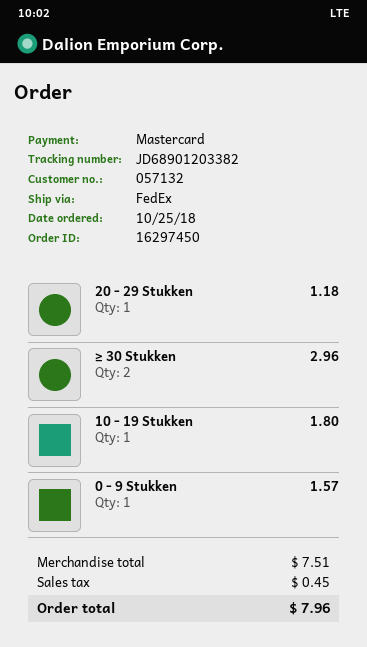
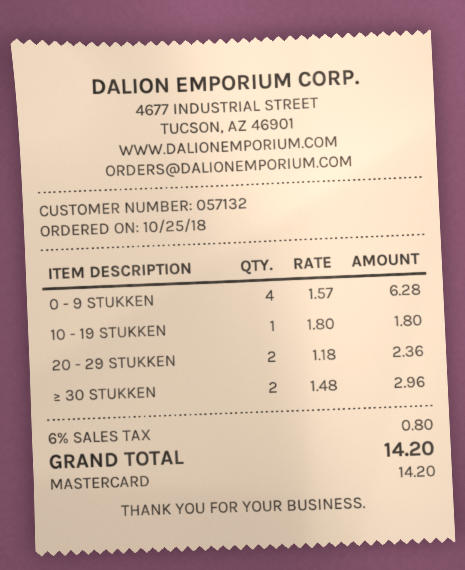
20 - 29 Stukken: 1 for 1.18 -> 2 for 2.36
0 - 9 Stukken: 1 for 1.57 -> 4 for 6.28
tax: 0.45 -> 0.80
total: 7.96 -> 14.20

